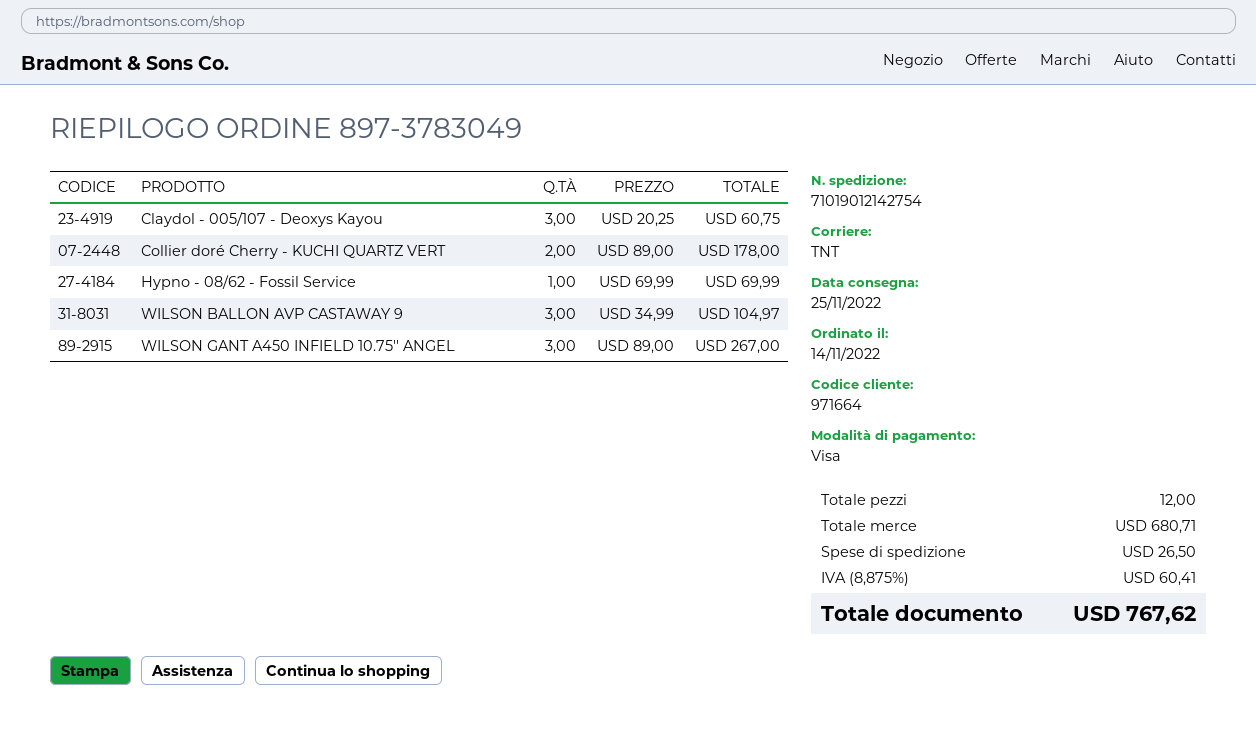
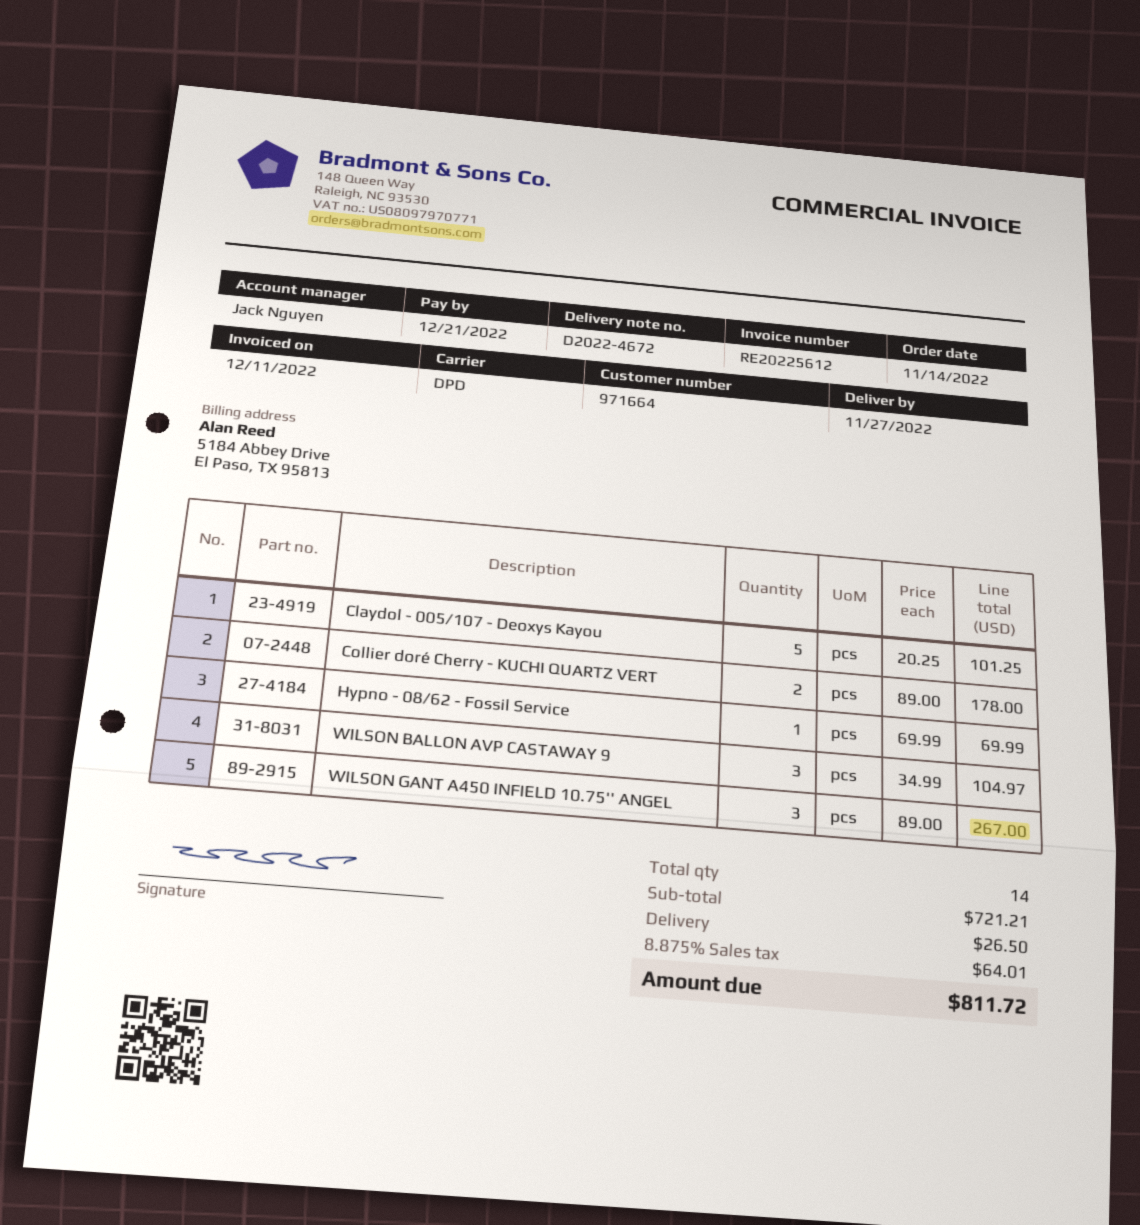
delivery date: 2022-11-25 -> 2022-11-27
shipping method: TNT -> DPD
Claydol - 005/107 - Deoxys Kayou: 3 x 20.25 = 60.75 -> 5 x 20.25 = 101.25
total quantity: 12 -> 14
subtotal: 680.71 -> 721.21
tax: 8.875% = 60.41 -> 8.875% = 64.01
total: 767.62 -> 811.72

